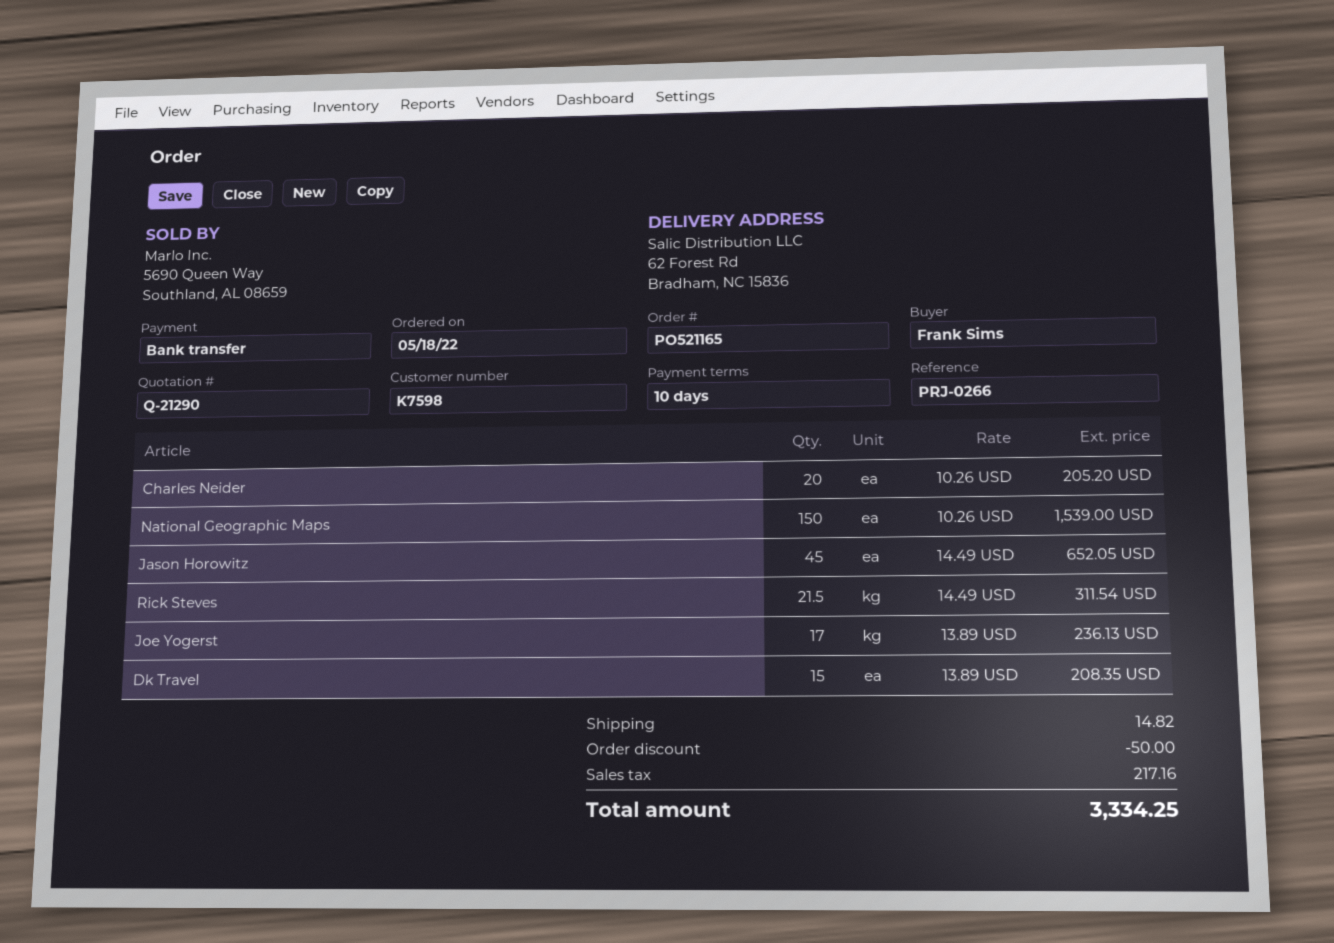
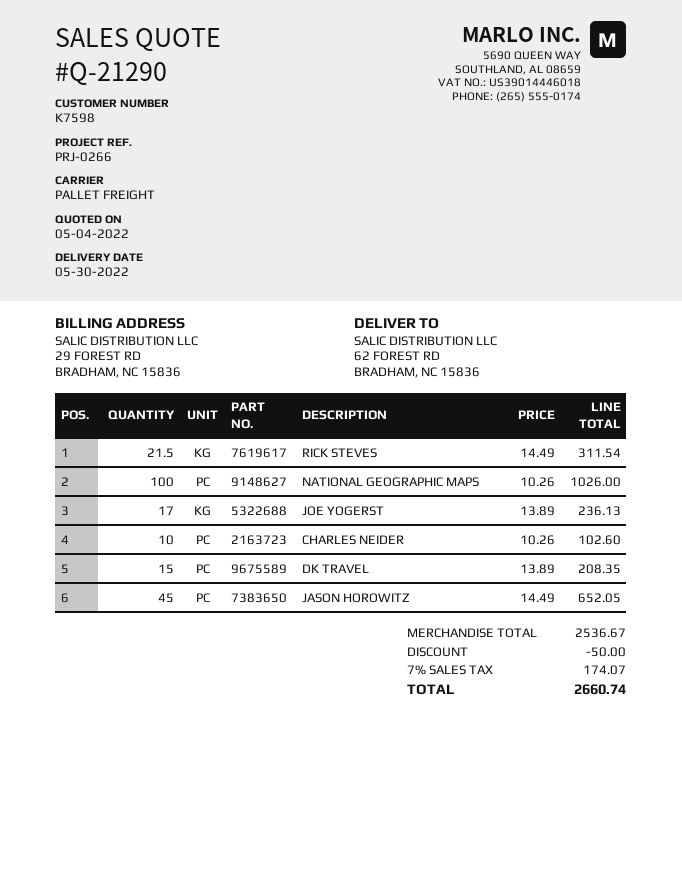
Charles Neider: 20 x 10.26 = 205.20 -> 10 x 10.26 = 102.60
National Geographic Maps: 150 x 10.26 = 1539.00 -> 100 x 10.26 = 1026.00
shipping: 14.82 -> none
tax: 217.16 -> 174.07
total: 3334.25 -> 2660.74

